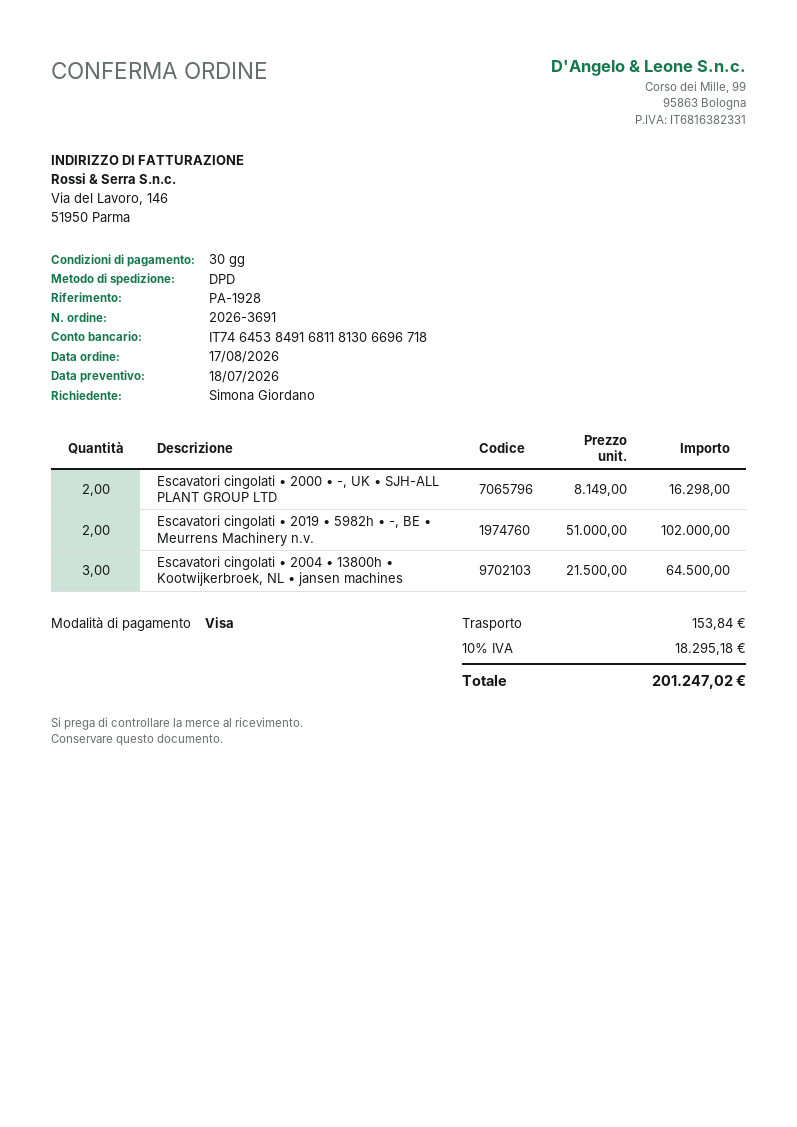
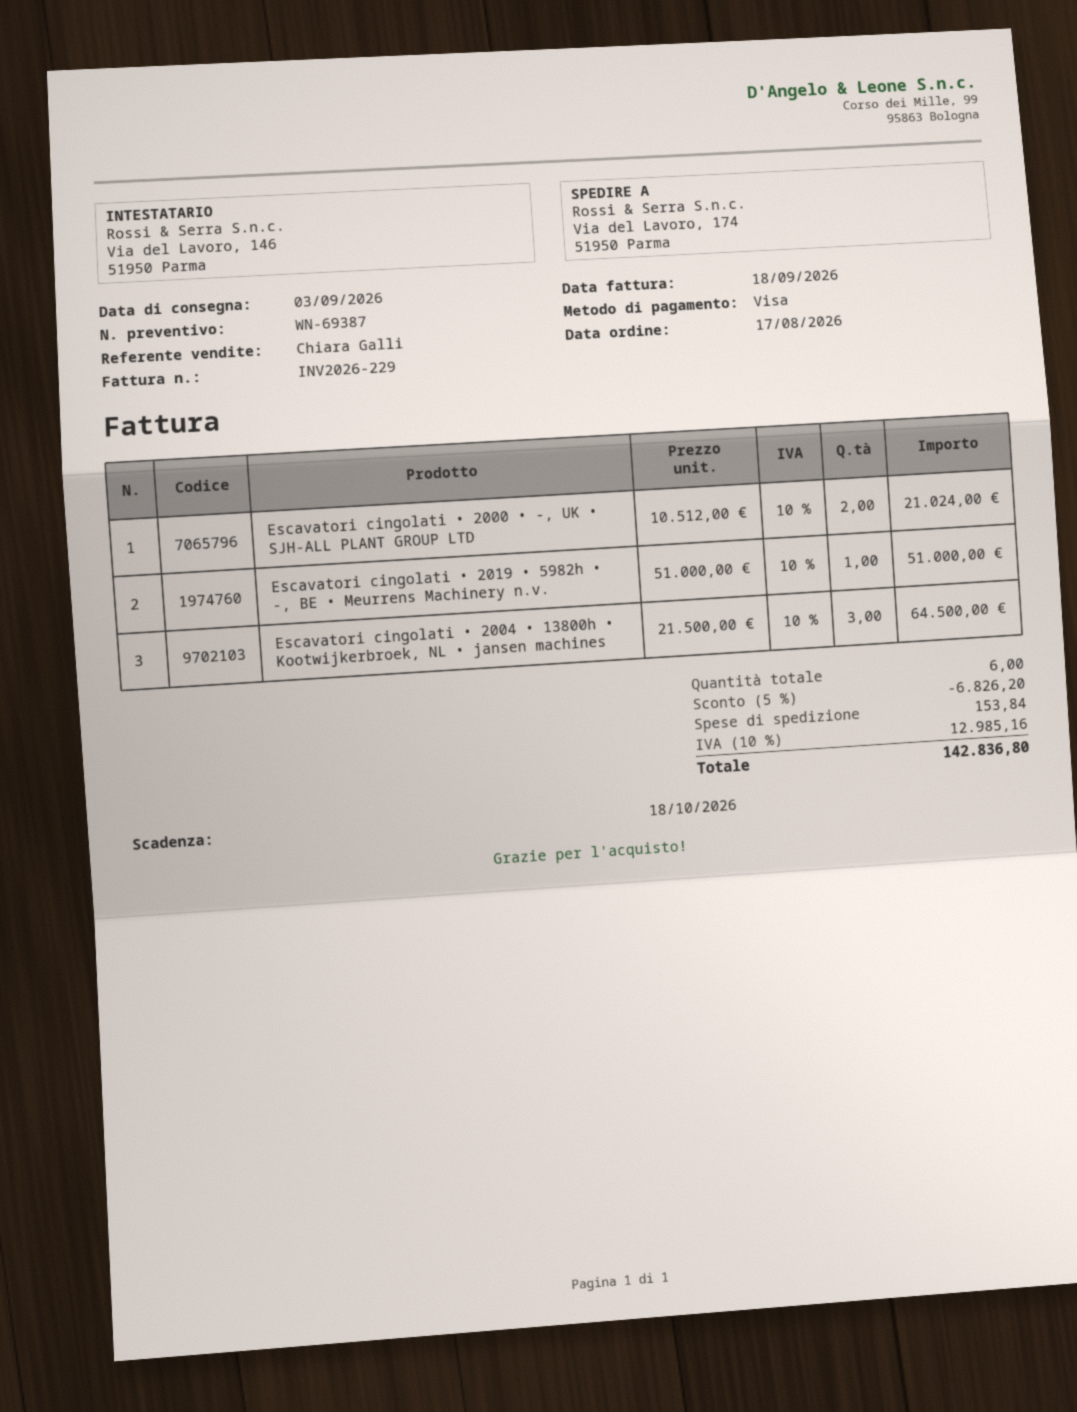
Escavatori cingolati • 2000 • -, UK • SJH-ALL PLANT GROUP LTD: 2 x 8149.00 = 16298.00 -> 2 x 10512.00 = 21024.00
Escavatori cingolati • 2019 • 5982h • -, BE • Meurrens Machinery n.v.: 2 x 51000.00 = 102000.00 -> 1 x 51000.00 = 51000.00
discount: none -> 5% = 6826.20
tax: 10% = 18295.18 -> 10% = 12985.16
total: 201247.02 -> 142836.80

